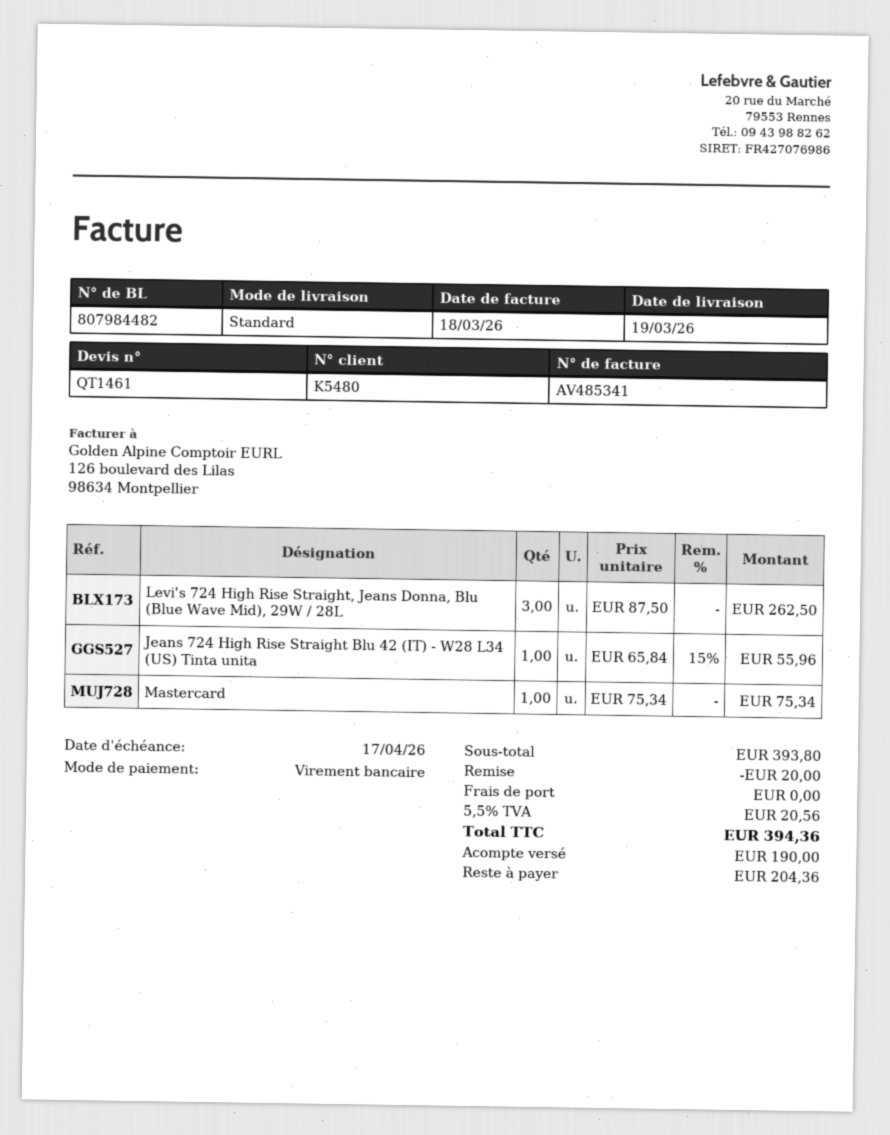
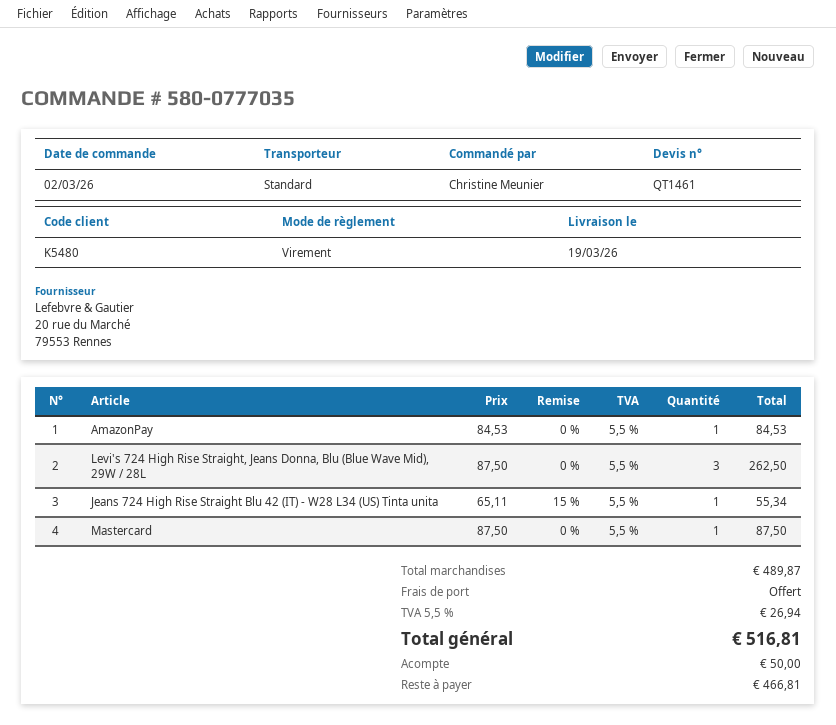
Jeans 724 High Rise Straight Blu 42 (IT) - W28 L34 (US) Tinta unita: 1 x 65.84 - 15% = 55.96 -> 1 x 65.11 - 15% = 55.34
Mastercard: 1 x 75.34 = 75.34 -> 1 x 87.50 = 87.50
AmazonPay: none -> 1 x 84.53 = 84.53
subtotal: 393.80 -> 489.87
discount: 20.00 -> none
tax: 5.5% = 20.56 -> 5.5% = 26.94
total: 394.36 -> 516.81
deposit: 190.00 -> 50.00
balance: 204.36 -> 466.81

